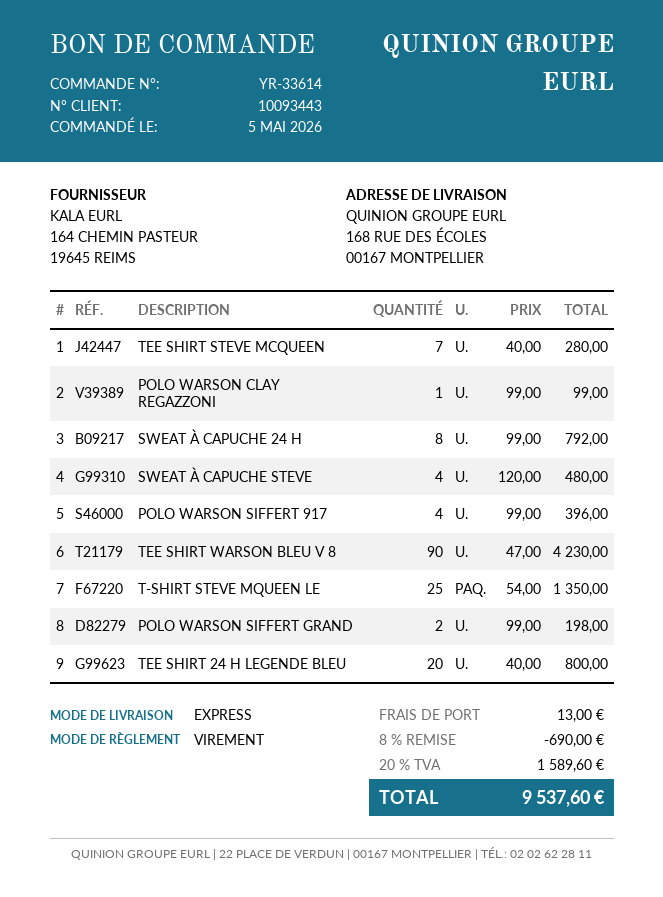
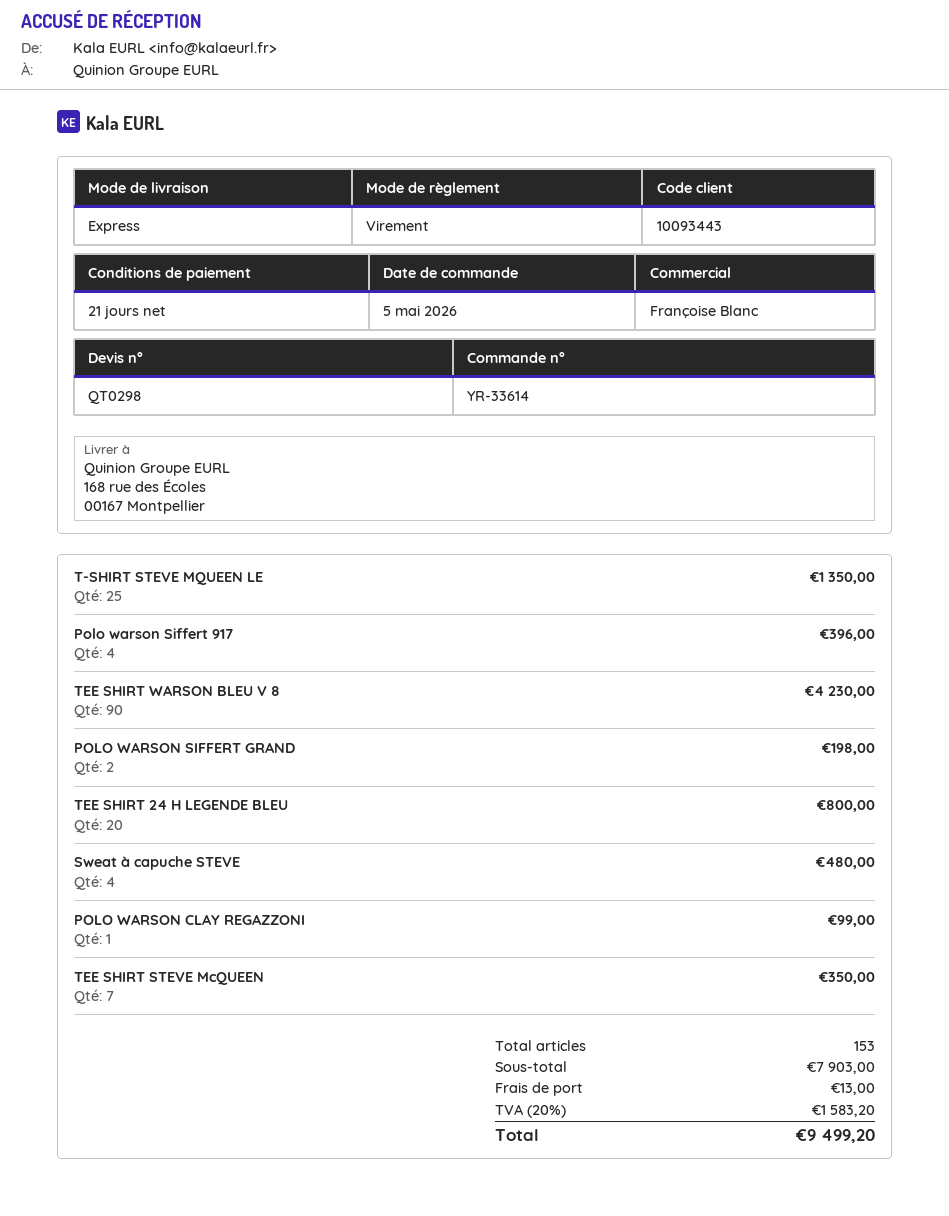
TEE SHIRT STEVE MCQUEEN: 7 for 280.00 -> 7 for 350.00
SWEAT À CAPUCHE 24 H: 8 for 792.00 -> none
discount: 8% = 690.00 -> none
tax: 20% = 1589.60 -> 20% = 1583.20
total: 9537.60 -> 9499.20

